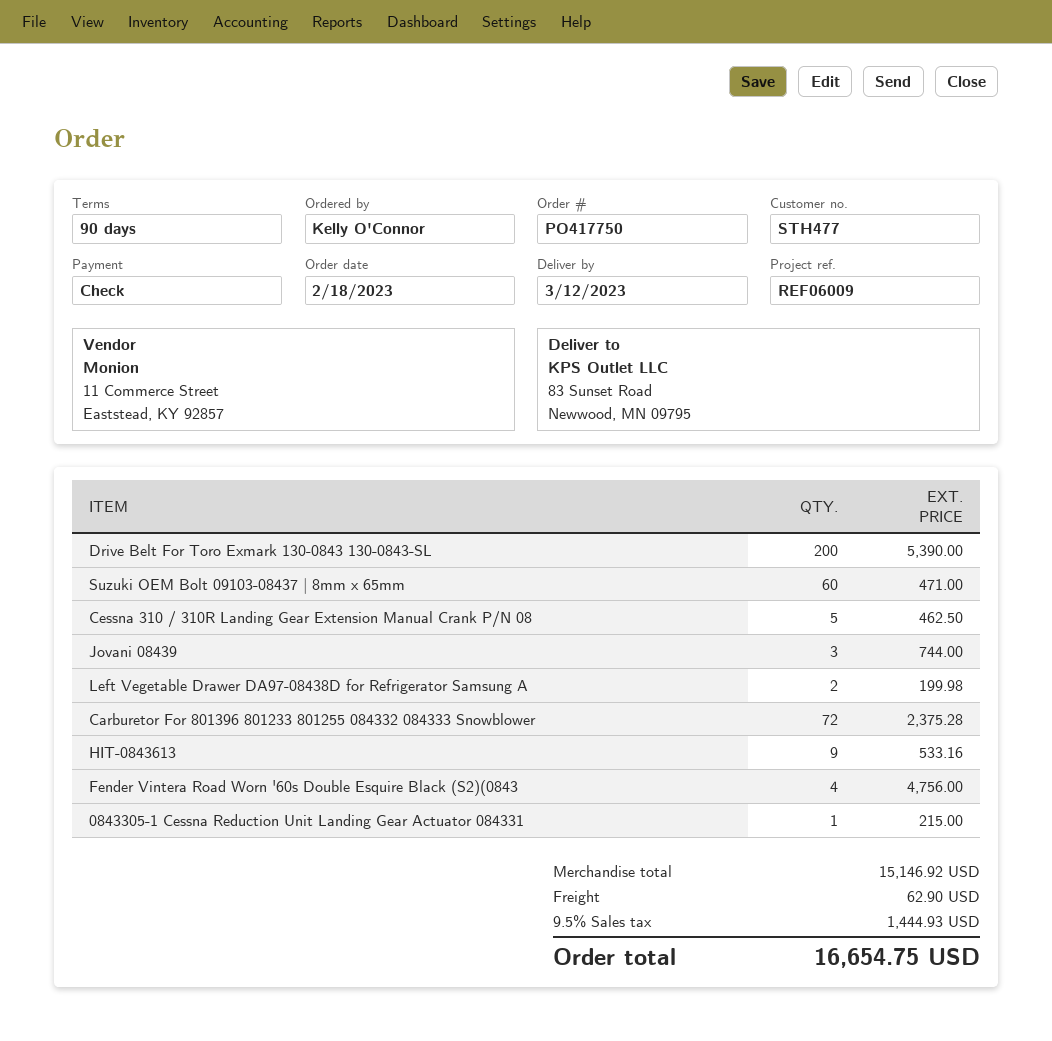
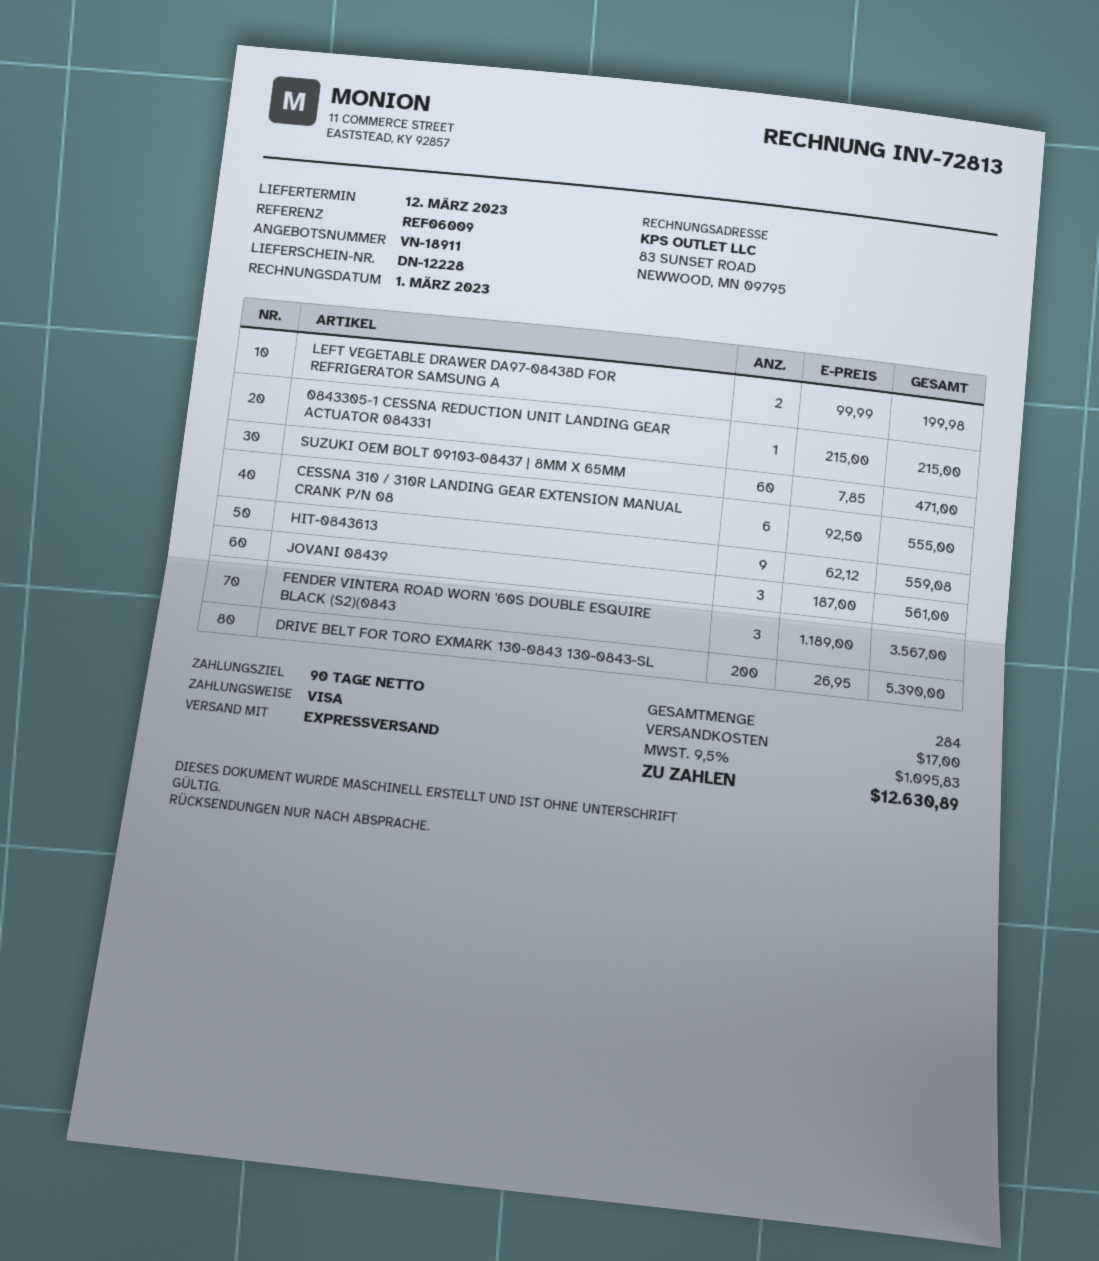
payment method: cheque -> Visa
Cessna 310 / 310R Landing Gear Extension Manual Crank P/N 08: 5 for 462.50 -> 6 for 555.00
Jovani 08439: 3 for 744.00 -> 3 for 561.00
Carburetor For 801396 801233 801255 084332 084333 Snowblower: 72 for 2375.28 -> none
HIT-0843613: 9 for 533.16 -> 9 for 559.08
Fender Vintera Road Worn '60s Double Esquire Black (S2)(0843: 4 for 4756.00 -> 3 for 3567.00
shipping: 62.90 -> 17.00
tax: 9.5% = 1444.93 -> 9.5% = 1095.83
total: 16654.75 -> 12630.89

